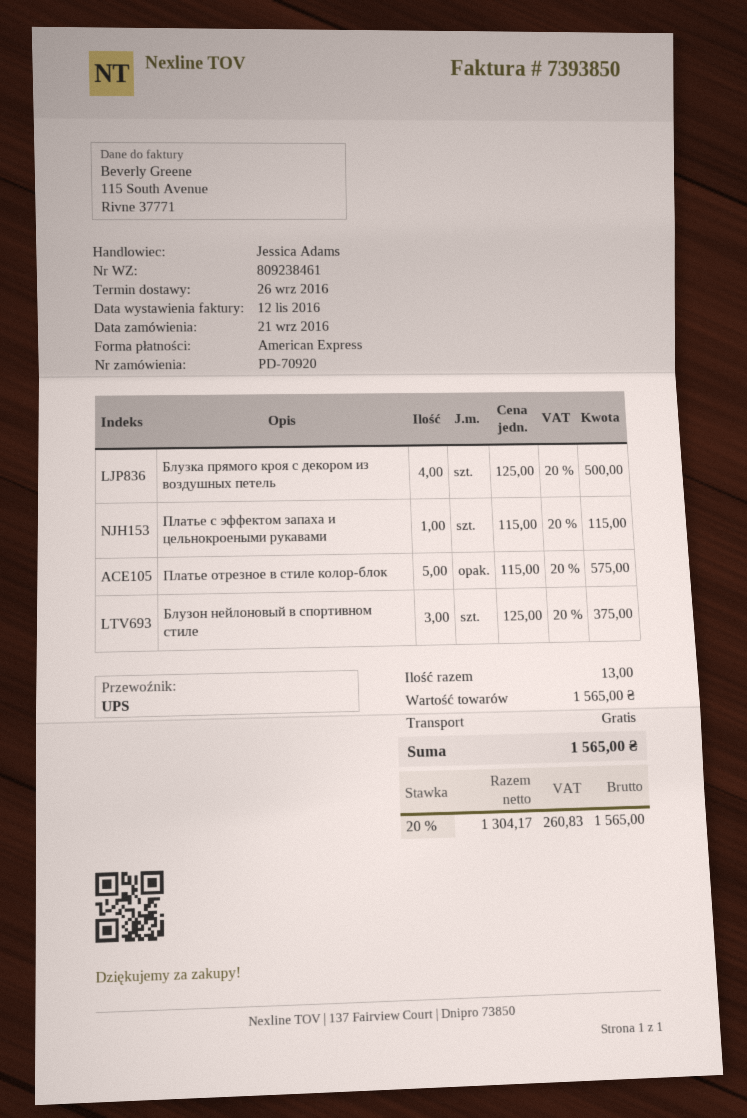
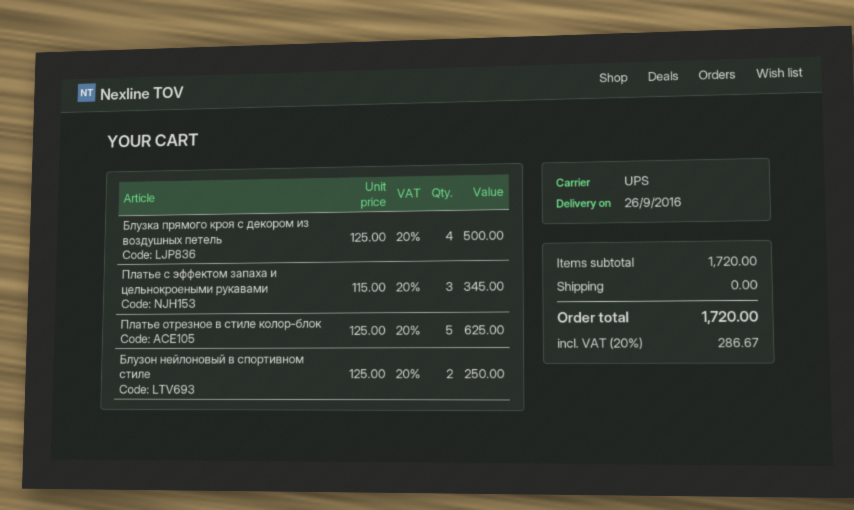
Платье с эффектом запаха и цельнокроеными рукавами: 1 x 115.00 = 115.00 -> 3 x 115.00 = 345.00
Платье отрезное в стиле колор-блок: 5 x 115.00 = 575.00 -> 5 x 125.00 = 625.00
Блузон нейлоновый в спортивном стиле: 3 x 125.00 = 375.00 -> 2 x 125.00 = 250.00
subtotal: 1565.00 -> 1720.00
tax: 20% = 260.83 -> 20% = 286.67
total: 1565.00 -> 1720.00

